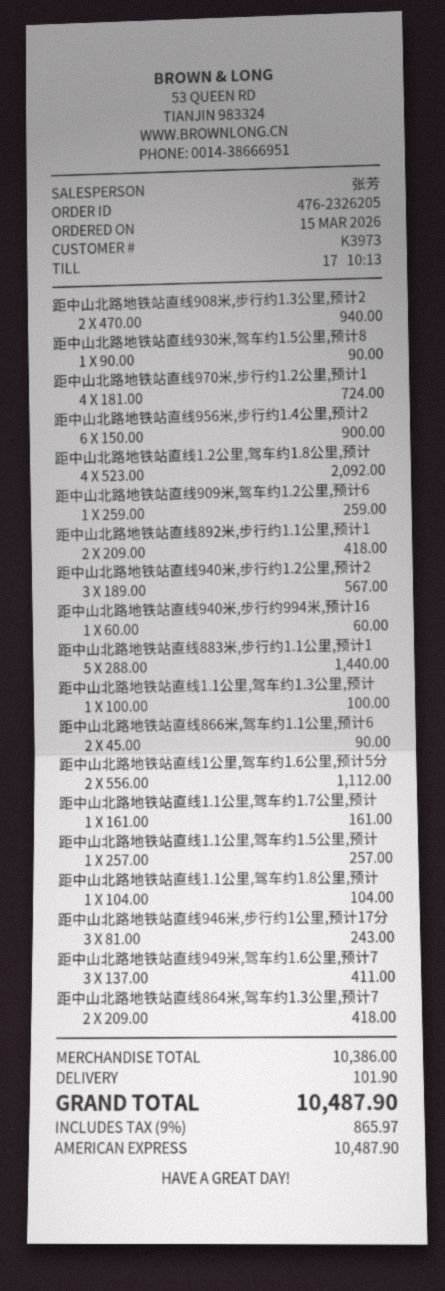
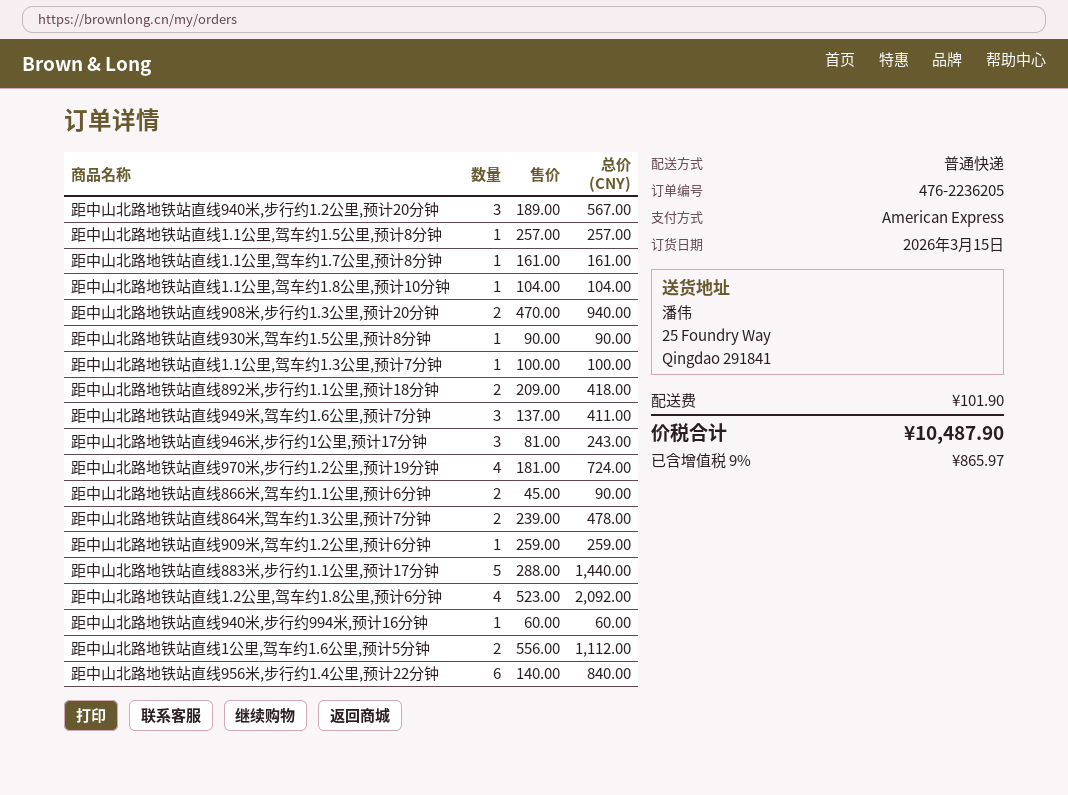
order number: 476-2326205 -> 476-2236205
距中山北路地铁站直线956米,步行约1.4公里,预计2: 6 x 150.00 = 900.00 -> 6 x 140.00 = 840.00
距中山北路地铁站直线864米,驾车约1.3公里,预计7: 2 x 209.00 = 418.00 -> 2 x 239.00 = 478.00

